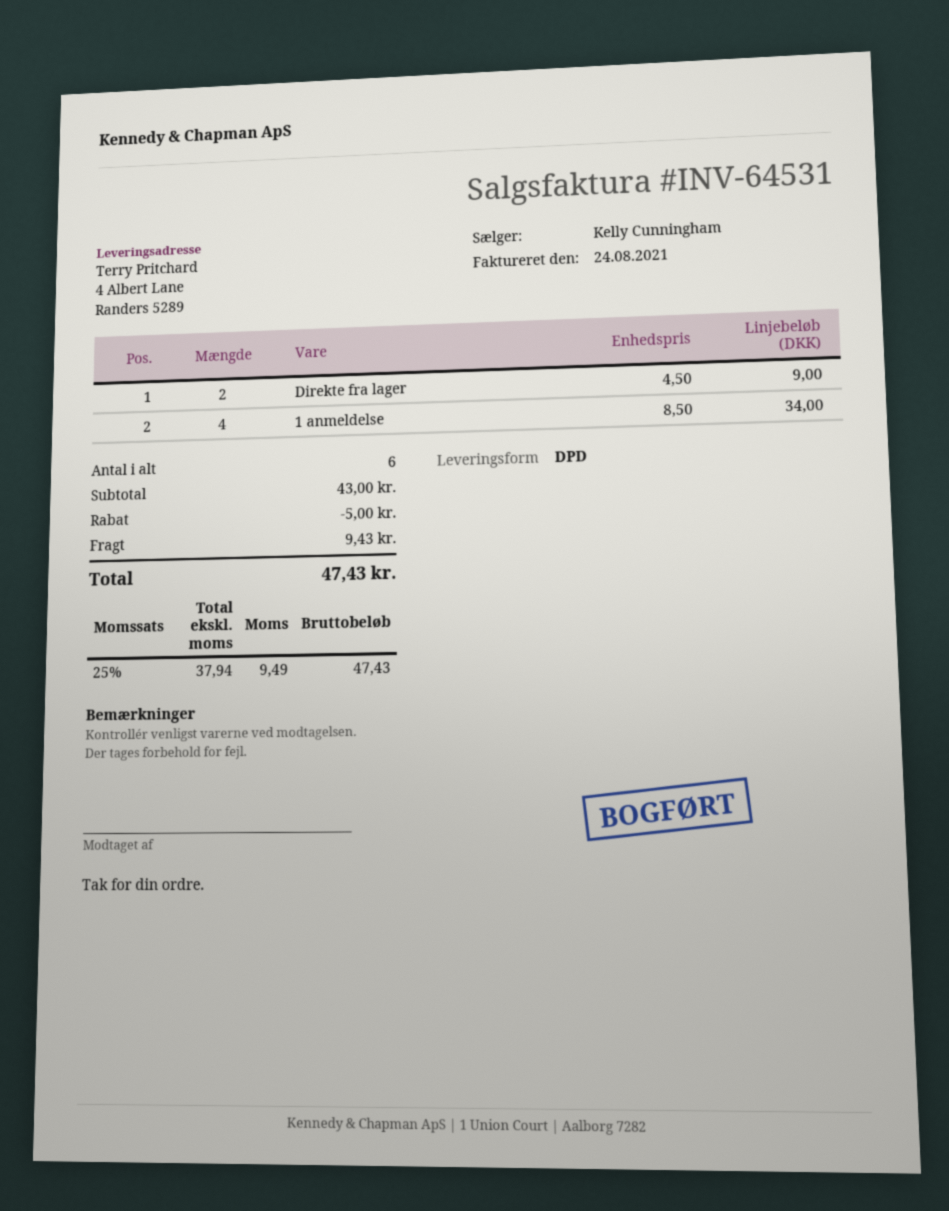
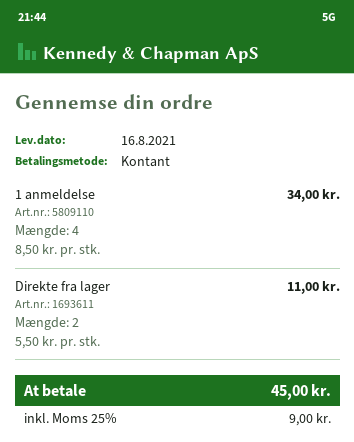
Direkte fra lager: 2 x 4.50 = 9.00 -> 2 x 5.50 = 11.00
discount: 5.00 -> none
shipping: 9.43 -> none
tax: 25% = 9.49 -> 25% = 9.00
total: 47.43 -> 45.00

